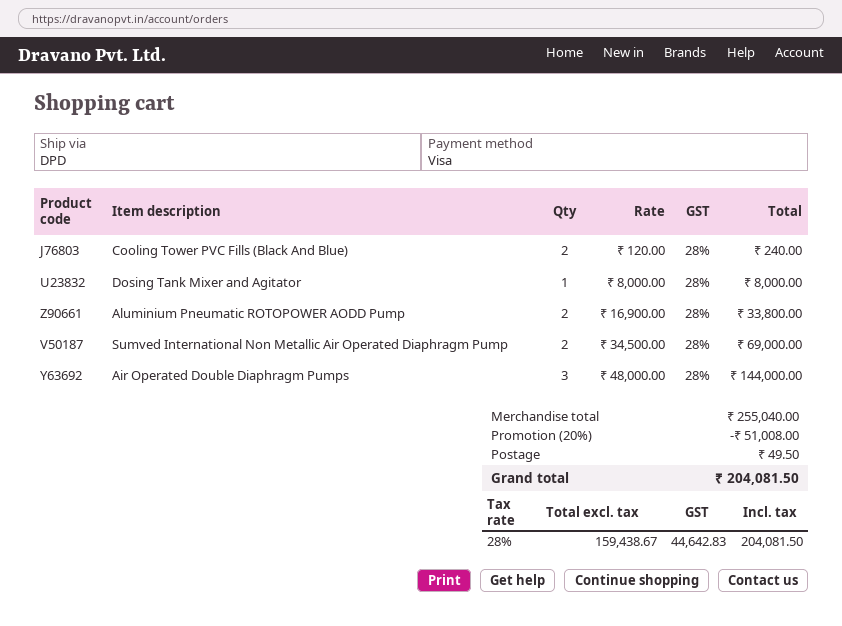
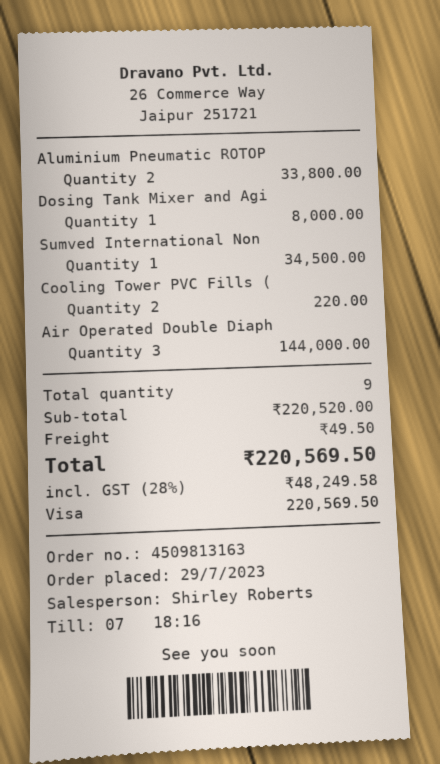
Cooling Tower PVC Fills (Black And Blue): 2 for 240.00 -> 2 for 220.00
Sumved International Non Metallic Air Operated Diaphragm Pump: 2 for 69000.00 -> 1 for 34500.00
subtotal: 255040.00 -> 220520.00
discount: 20% = 51008.00 -> none
tax: 28% = 44642.83 -> 28% = 48249.58
total: 204081.50 -> 220569.50

